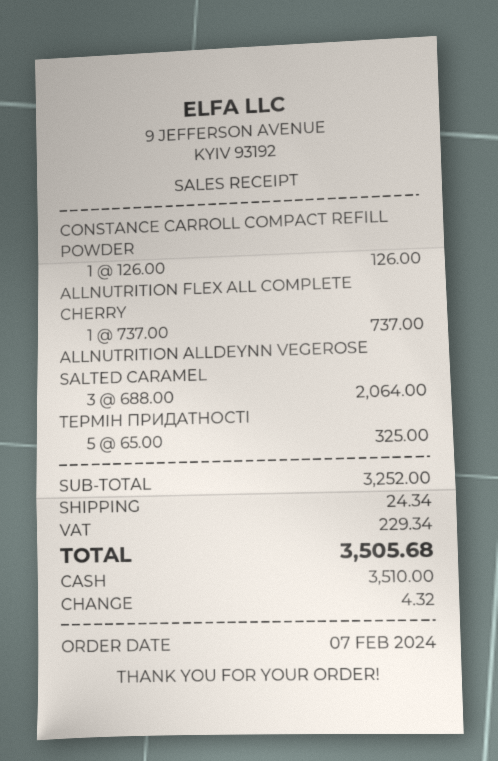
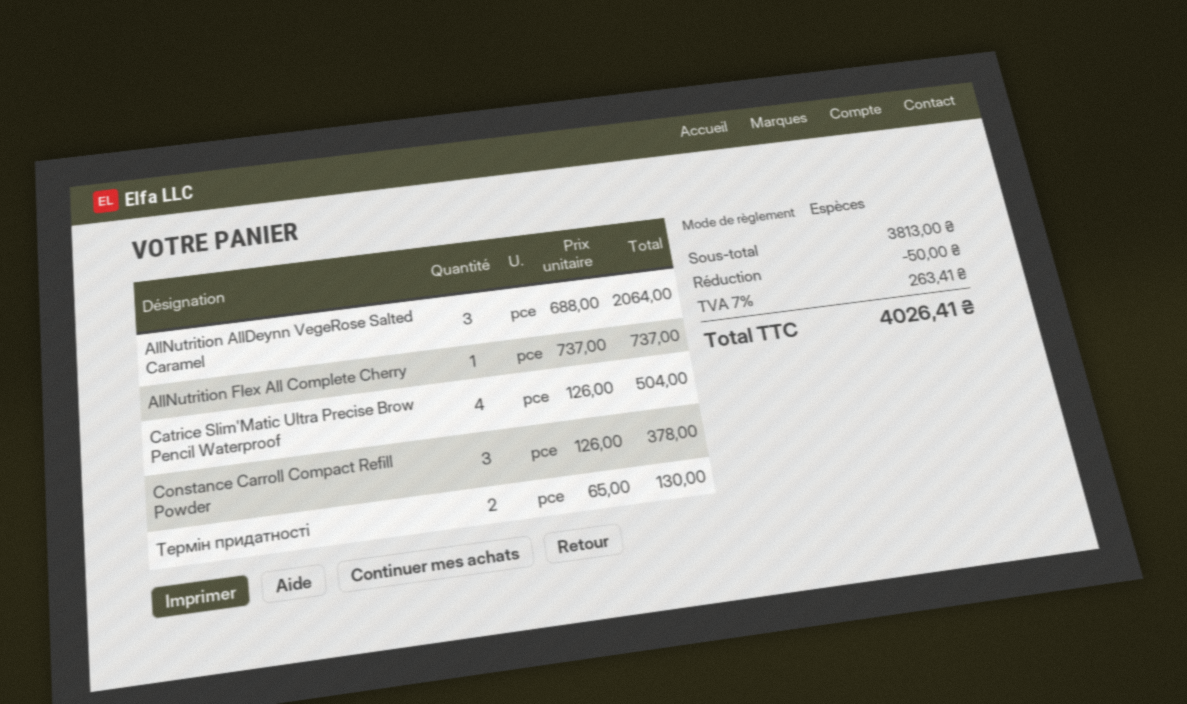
CONSTANCE CARROLL COMPACT REFILL POWDER: 1 x 126.00 = 126.00 -> 3 x 126.00 = 378.00
ТЕРМІН ПРИДАТНОСТІ: 5 x 65.00 = 325.00 -> 2 x 65.00 = 130.00
Catrice Slim'Matic Ultra Precise Brow Pencil Waterproof: none -> 4 x 126.00 = 504.00
subtotal: 3252.00 -> 3813.00
discount: none -> 50.00
shipping: 24.34 -> none
tax: 229.34 -> 263.41
total: 3505.68 -> 4026.41

